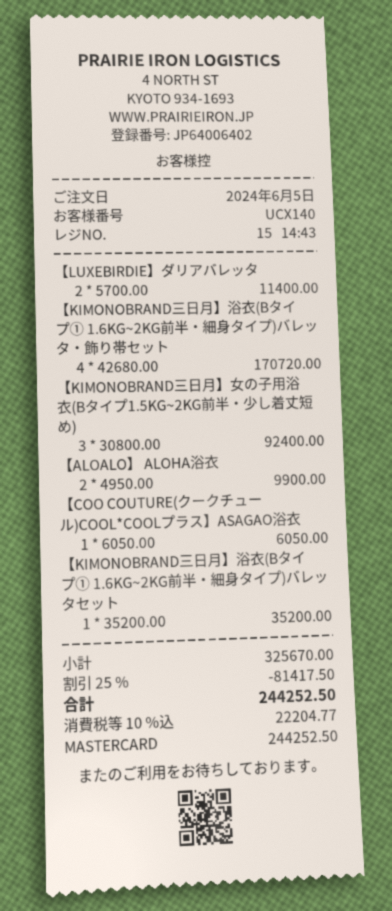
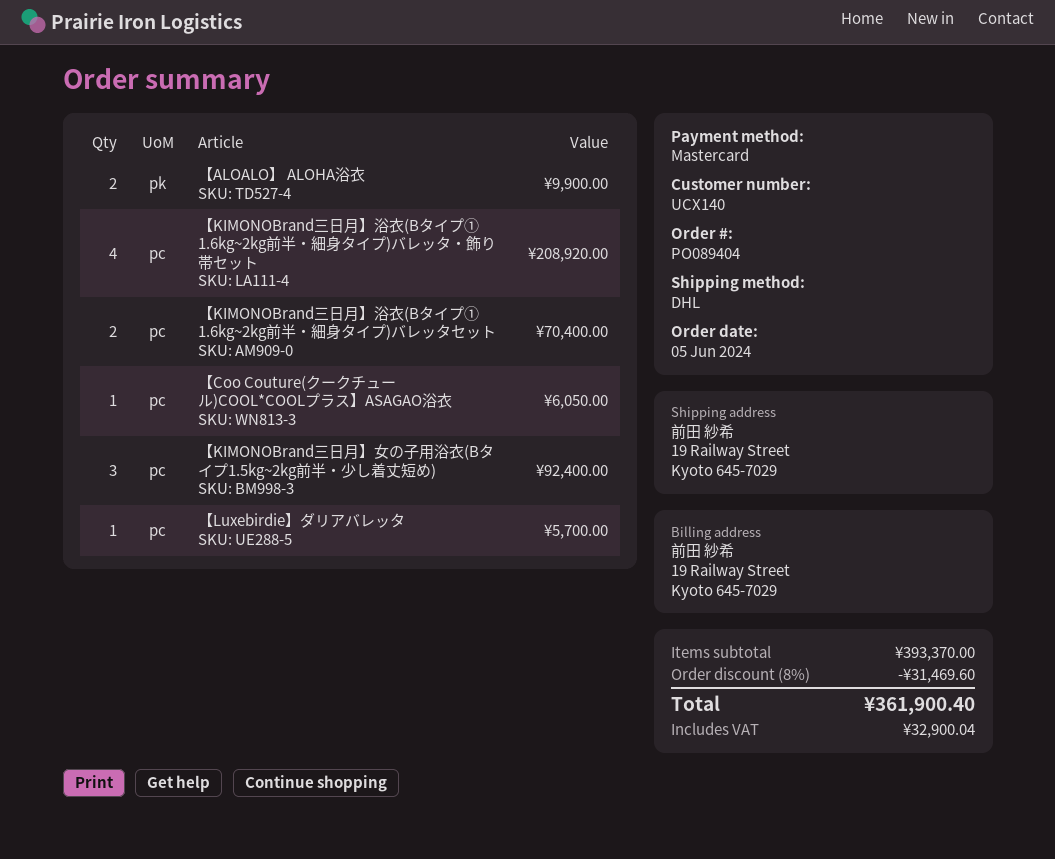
【LUXEBIRDIE】ダリアバレッタ: 2 for 11400.00 -> 1 for 5700.00
【KIMONOBRAND三日月】浴衣(Bタイプ① 1.6KG~2KG前半・細身タイプ)バレッタ・飾り帯セット: 4 for 170720.00 -> 4 for 208920.00
【KIMONOBRAND三日月】浴衣(Bタイプ① 1.6KG~2KG前半・細身タイプ)バレッタセット: 1 for 35200.00 -> 2 for 70400.00
subtotal: 325670.00 -> 393370.00
discount: 25% = 81417.50 -> 8% = 31469.60
tax: 22204.77 -> 32900.04
total: 244252.50 -> 361900.40

